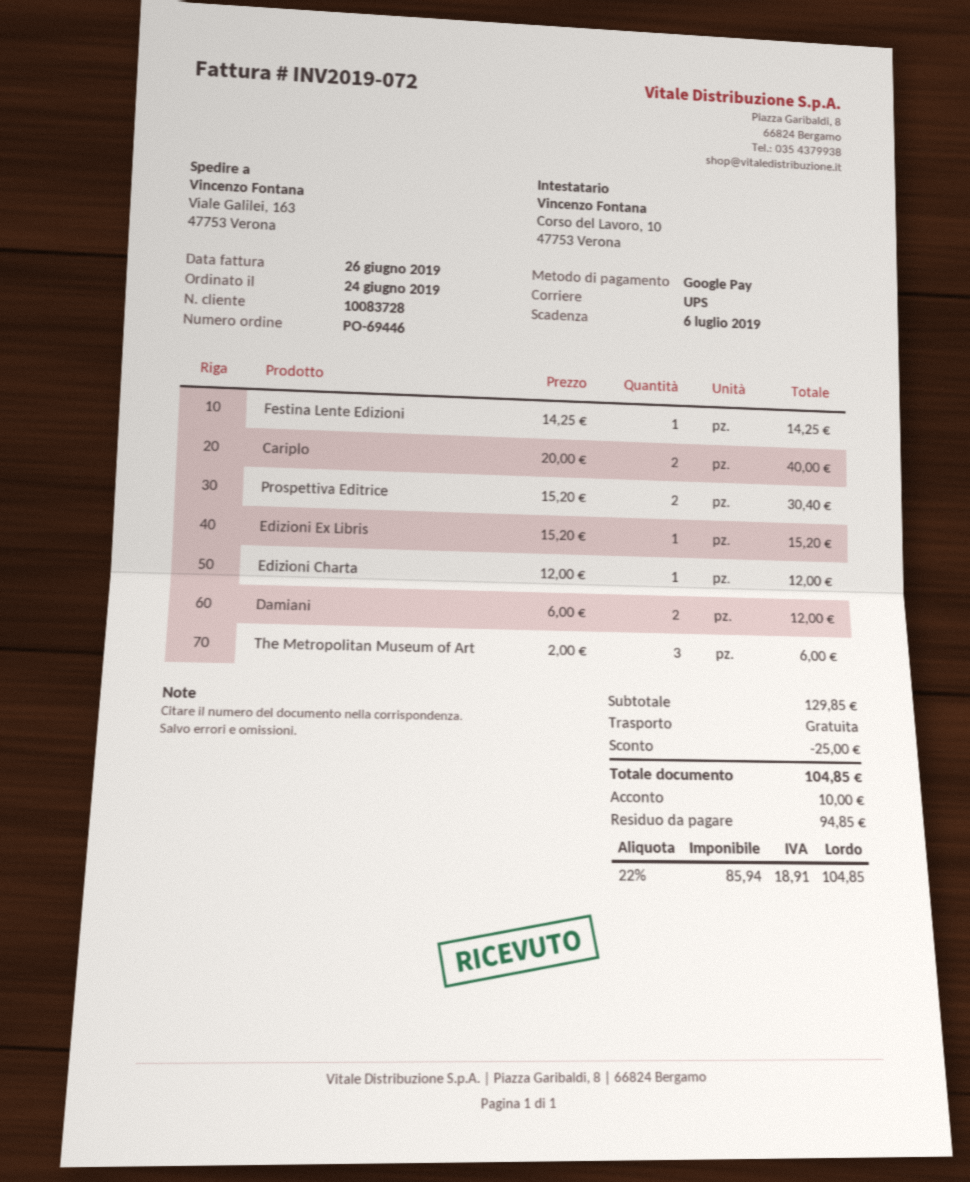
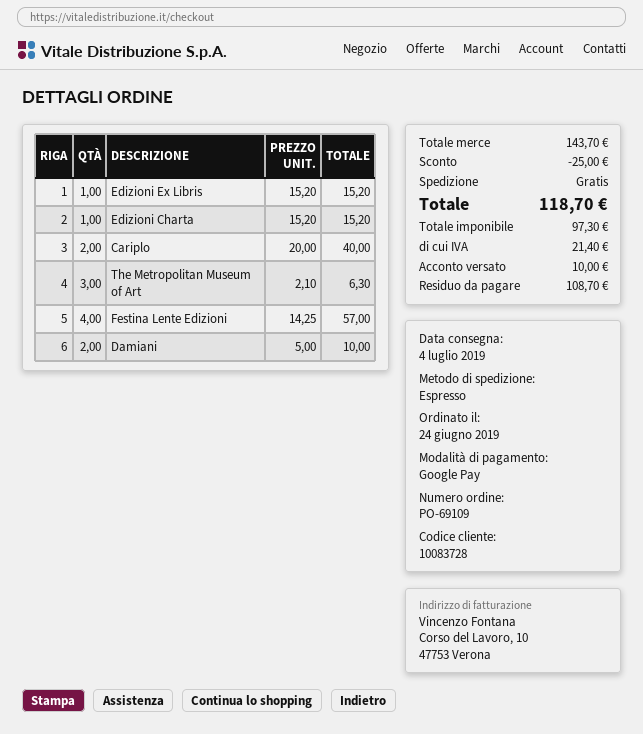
order number: PO-69446 -> PO-69109
shipping method: UPS -> express
Festina Lente Edizioni: 1 x 14.25 = 14.25 -> 4 x 14.25 = 57.00
Prospettiva Editrice: 2 x 15.20 = 30.40 -> none
Edizioni Charta: 1 x 12.00 = 12.00 -> 1 x 15.20 = 15.20
Damiani: 2 x 6.00 = 12.00 -> 2 x 5.00 = 10.00
The Metropolitan Museum of Art: 3 x 2.00 = 6.00 -> 3 x 2.10 = 6.30
subtotal: 129.85 -> 143.70
net: 85.94 -> 97.30
tax: 18.91 -> 21.40
total: 104.85 -> 118.70
balance: 94.85 -> 108.70

